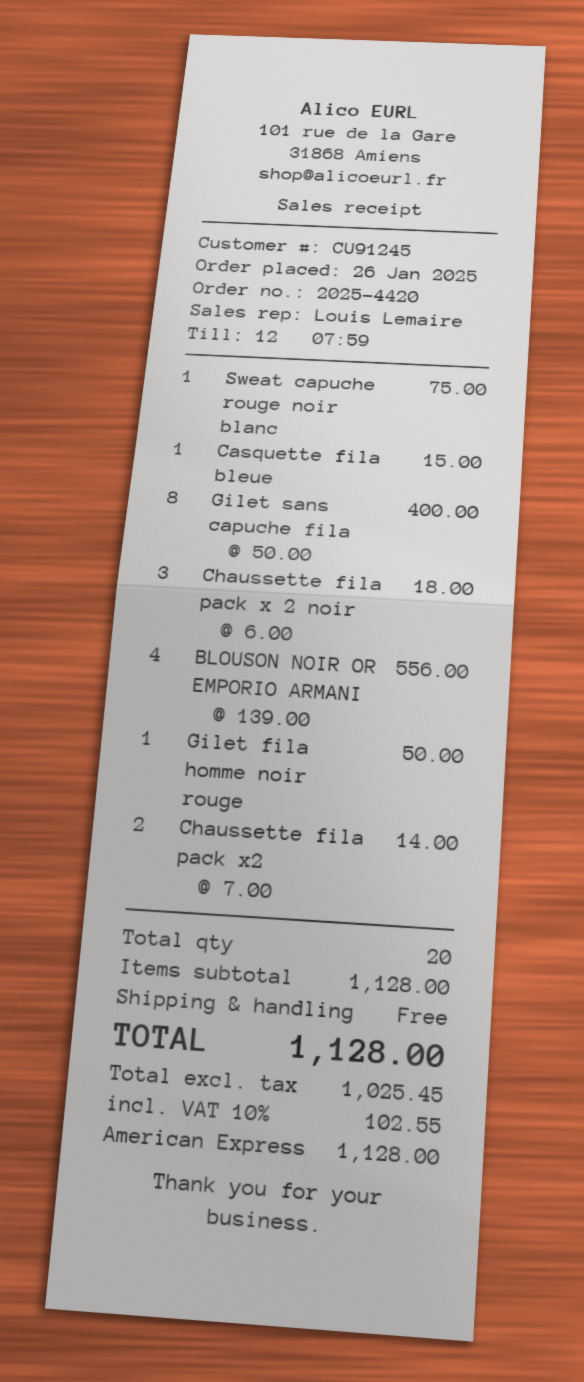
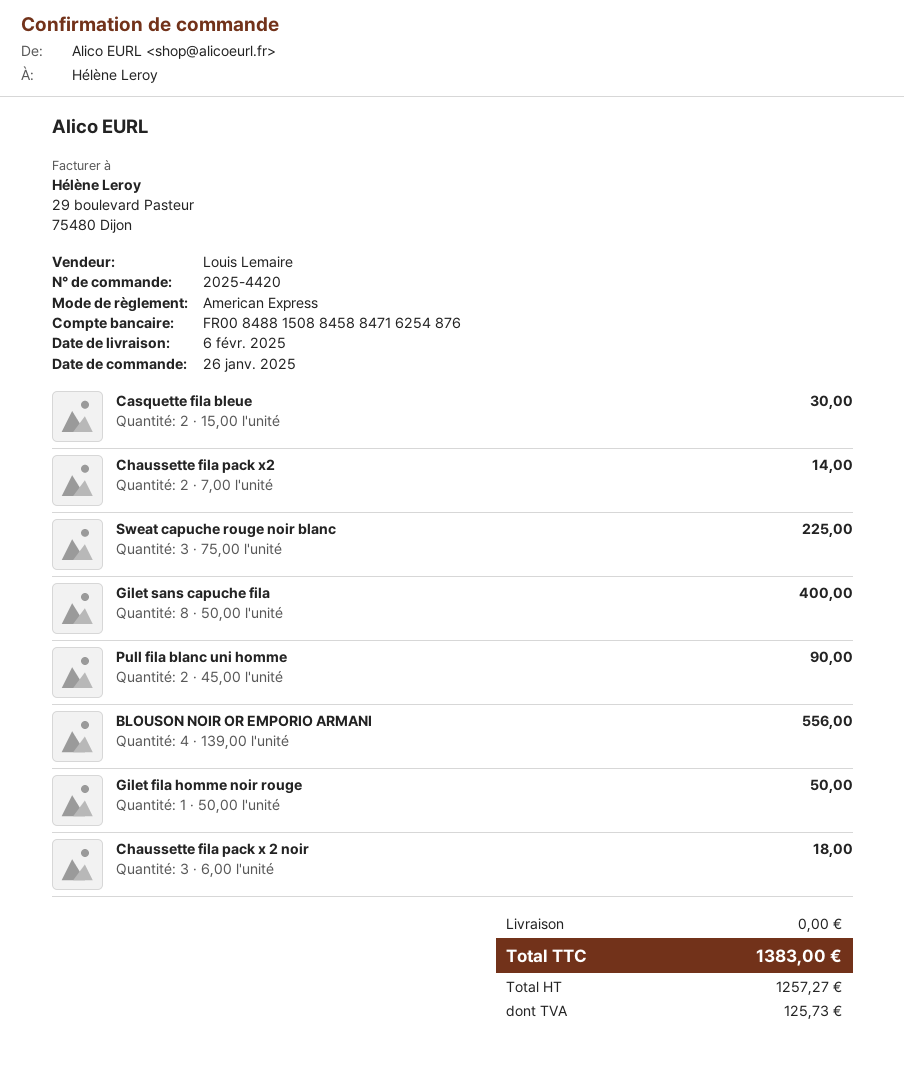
Sweat capuche rouge noir blanc: 1 x 75.00 = 75.00 -> 3 x 75.00 = 225.00
Casquette fila bleue: 1 x 15.00 = 15.00 -> 2 x 15.00 = 30.00
Pull fila blanc uni homme: none -> 2 x 45.00 = 90.00
net: 1025.45 -> 1257.27
tax: 102.55 -> 125.73
total: 1128.00 -> 1383.00

